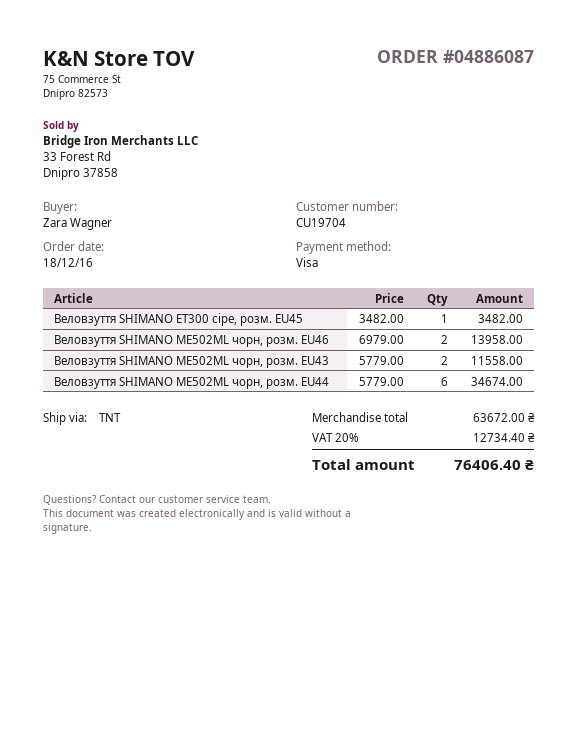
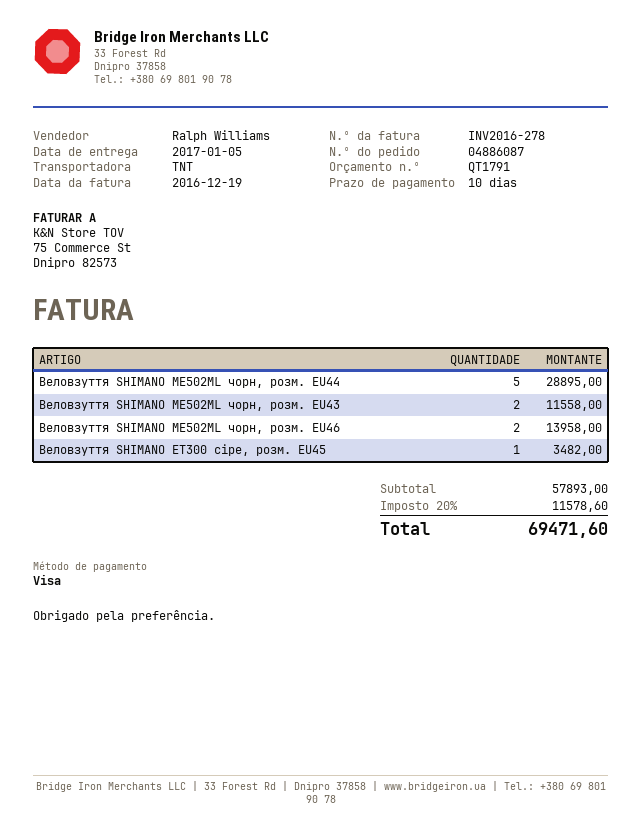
Веловзуття SHIMANO ME502ML чорн, розм. EU44: 6 for 34674.00 -> 5 for 28895.00
subtotal: 63672.00 -> 57893.00
tax: 20% = 12734.40 -> 20% = 11578.60
total: 76406.40 -> 69471.60

